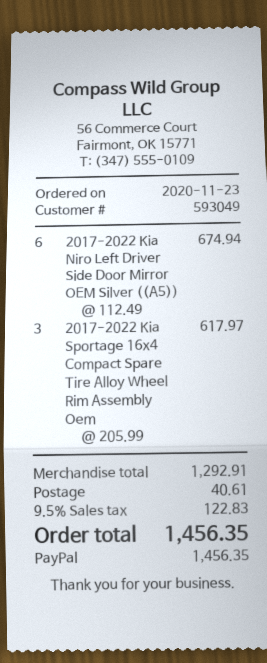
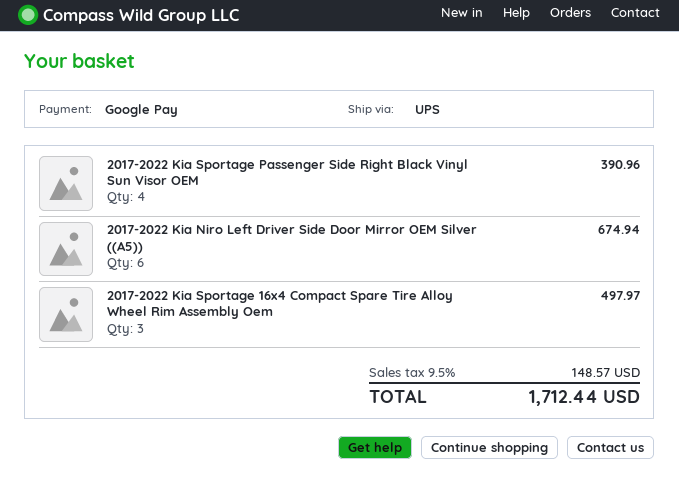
payment method: PayPal -> Google Pay
2017-2022 Kia Sportage 16x4 Compact Spare Tire Alloy Wheel Rim Assembly Oem: 3 for 617.97 -> 3 for 497.97
2017-2022 Kia Sportage Passenger Side Right Black Vinyl Sun Visor OEM: none -> 4 for 390.96
shipping: 40.61 -> none
tax: 9.5% = 122.83 -> 9.5% = 148.57
total: 1456.35 -> 1712.44

